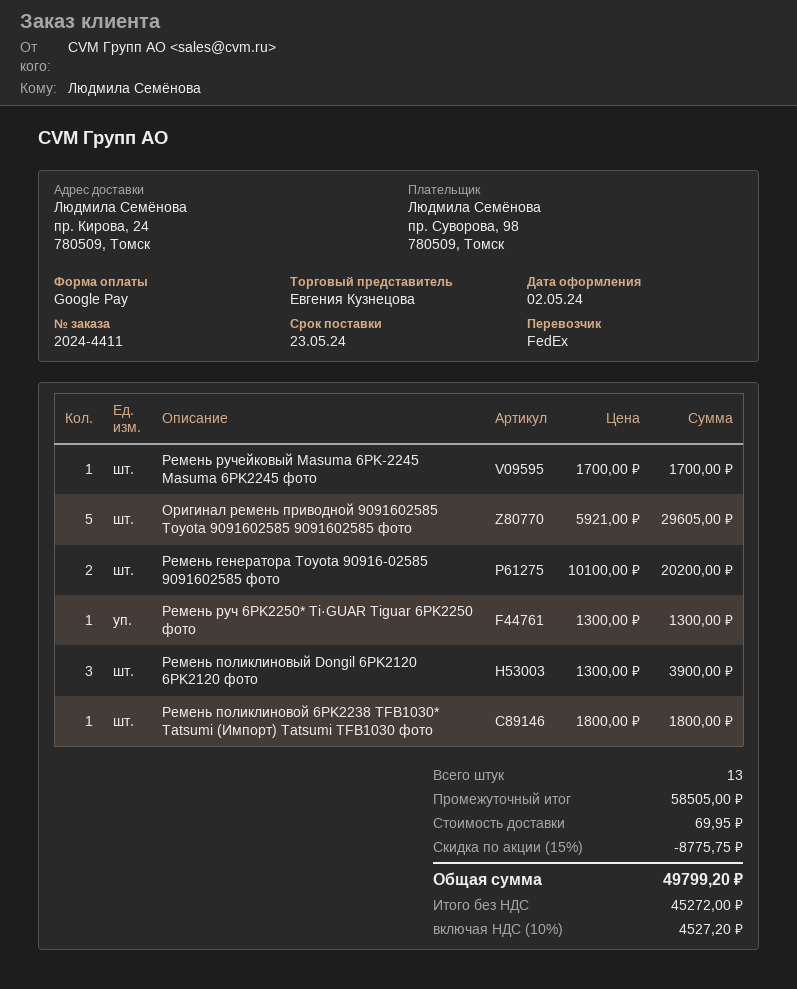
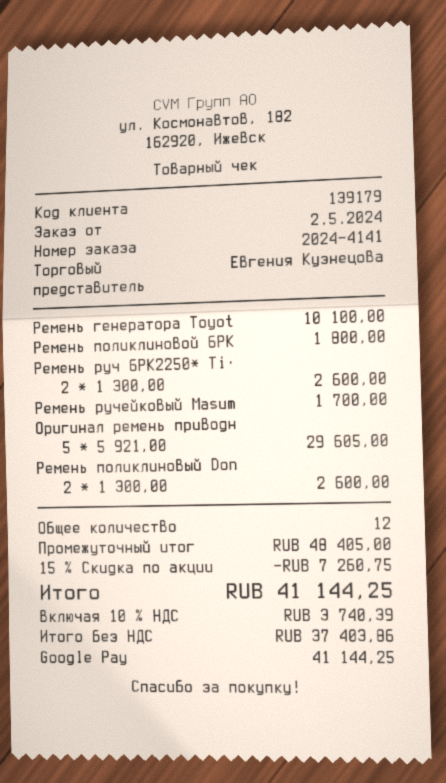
order number: 2024-4411 -> 2024-4141
Ремень генератора Toyota 90916-02585 9091602585 фото: 2 x 10100.00 = 20200.00 -> 1 x 10100.00 = 10100.00
Ремень руч 6PK2250* Ti·GUAR Tiguar 6PK2250 фото: 1 x 1300.00 = 1300.00 -> 2 x 1300.00 = 2600.00
Ремень поликлиновый Dongil 6PK2120 6PK2120 фото: 3 x 1300.00 = 3900.00 -> 2 x 1300.00 = 2600.00
total quantity: 13 -> 12
subtotal: 58505.00 -> 48405.00
discount: 15% = 8775.75 -> 15% = 7260.75
shipping: 69.95 -> none
net: 45272.00 -> 37403.86
tax: 10% = 4527.20 -> 10% = 3740.39
total: 49799.20 -> 41144.25

